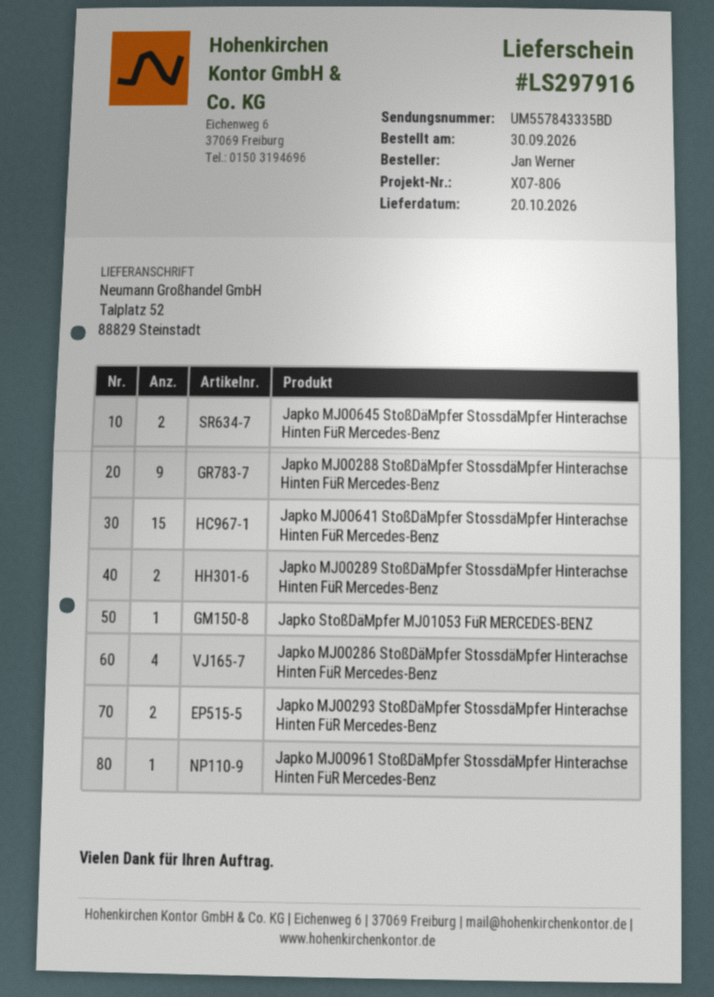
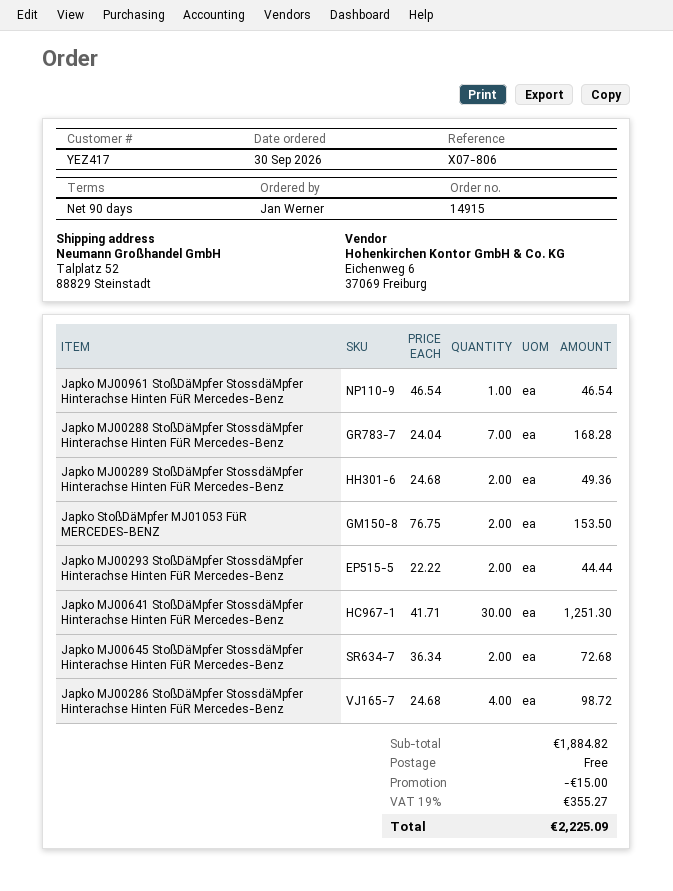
Japko MJ00288 StoßDäMpfer StossdäMpfer Hinterachse Hinten FüR Mercedes-Benz: 9 -> 7
Japko MJ00641 StoßDäMpfer StossdäMpfer Hinterachse Hinten FüR Mercedes-Benz: 15 -> 30
Japko StoßDäMpfer MJ01053 FüR MERCEDES-BENZ: 1 -> 2

